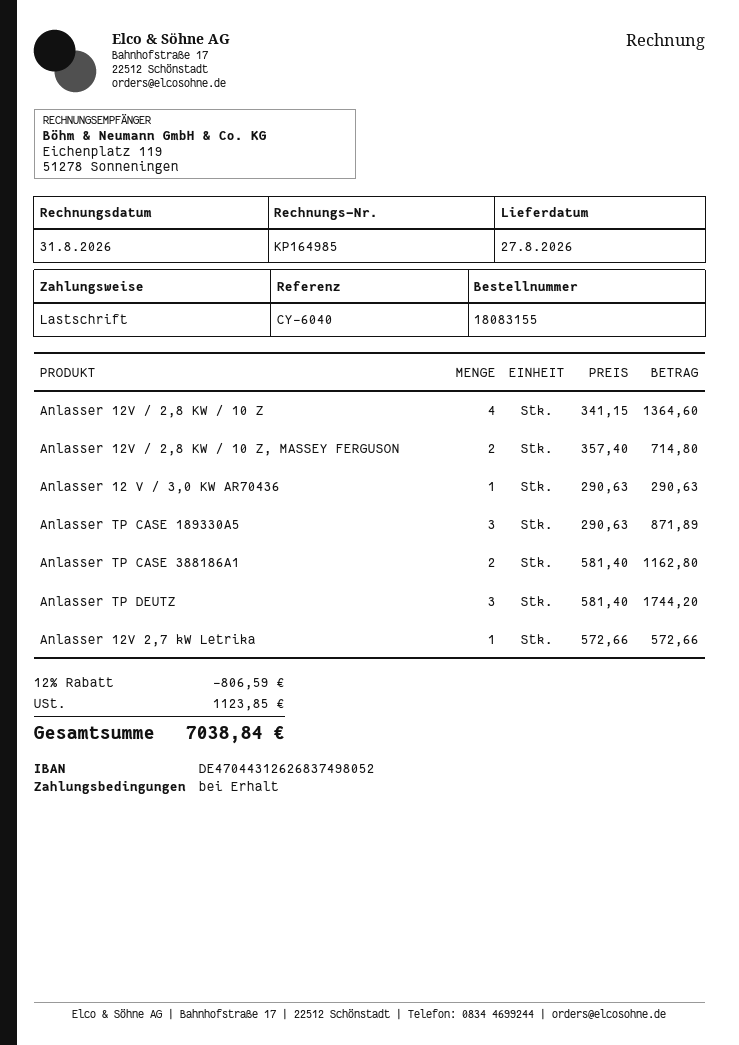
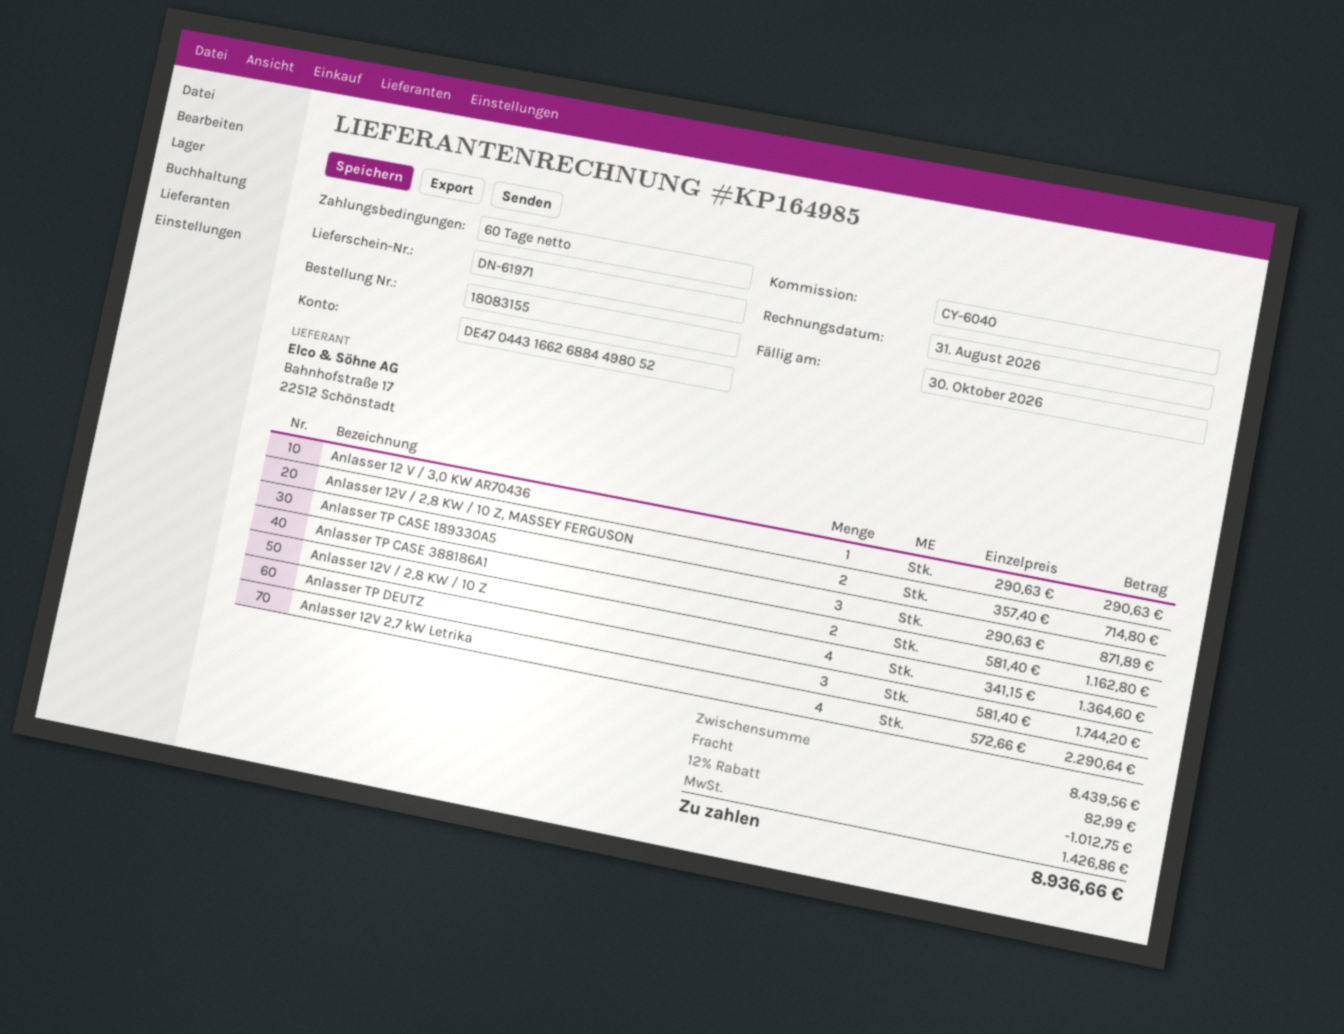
payment terms: on receipt -> 60 days
bank account: DE47044312626837498052 -> DE47044316626884498052
Anlasser 12V 2,7 kW Letrika: 1 x 572.66 = 572.66 -> 4 x 572.66 = 2290.64
discount: 12% = 806.59 -> 12% = 1012.75
shipping: none -> 82.99
tax: 1123.85 -> 1426.86
total: 7038.84 -> 8936.66

